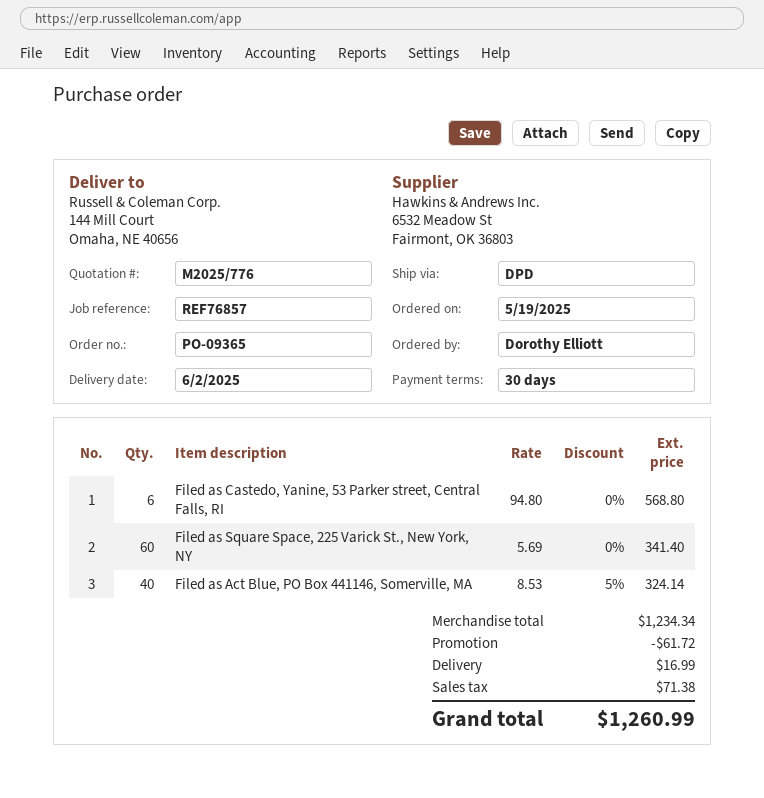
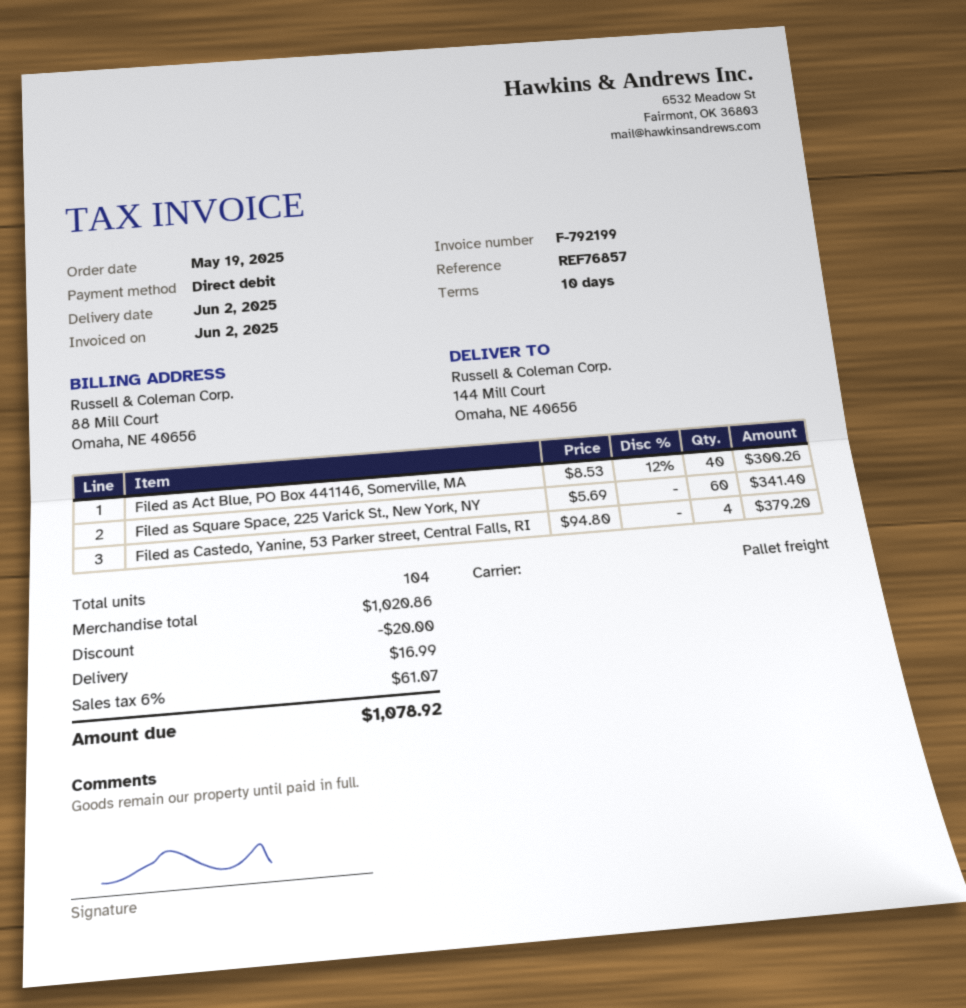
payment terms: 30 days -> 10 days
shipping method: DPD -> pallet freight
Filed as Castedo, Yanine, 53 Parker street, Central Falls, RI: 6 x 94.80 = 568.80 -> 4 x 94.80 = 379.20
Filed as Act Blue, PO Box 441146, Somerville, MA: 40 x 8.53 - 5% = 324.14 -> 40 x 8.53 - 12% = 300.26
subtotal: 1234.34 -> 1020.86
discount: 61.72 -> 20.00
tax: 71.38 -> 61.07
total: 1260.99 -> 1078.92

